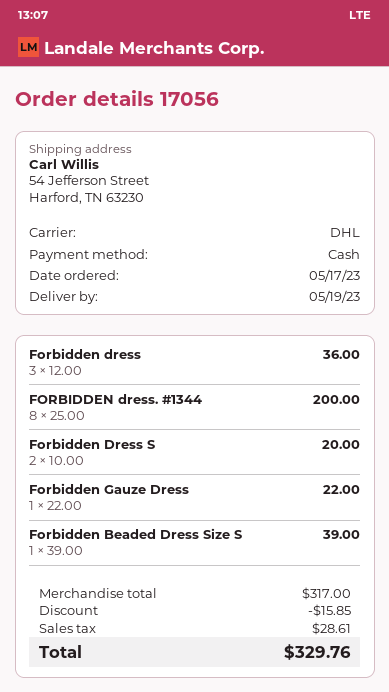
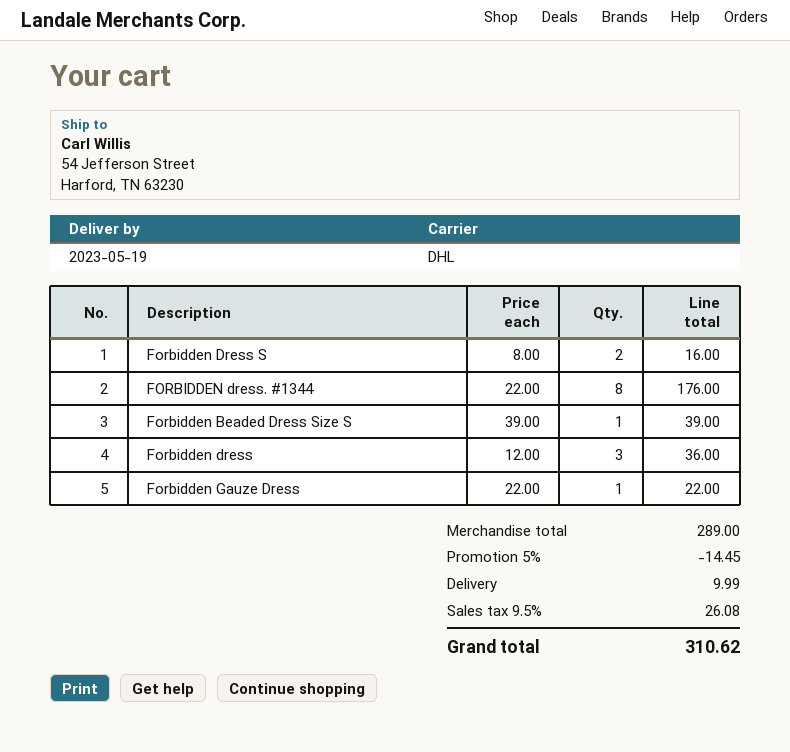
FORBIDDEN dress. #1344: 8 x 25.00 = 200.00 -> 8 x 22.00 = 176.00
Forbidden Dress S: 2 x 10.00 = 20.00 -> 2 x 8.00 = 16.00
subtotal: 317.00 -> 289.00
discount: 15.85 -> 14.45
shipping: none -> 9.99
tax: 28.61 -> 26.08
total: 329.76 -> 310.62

